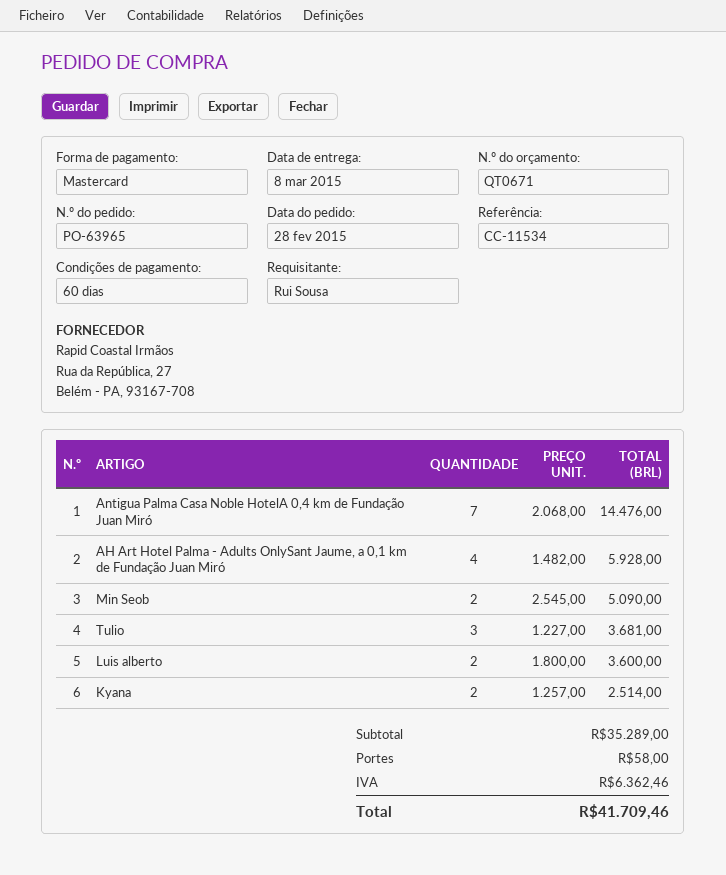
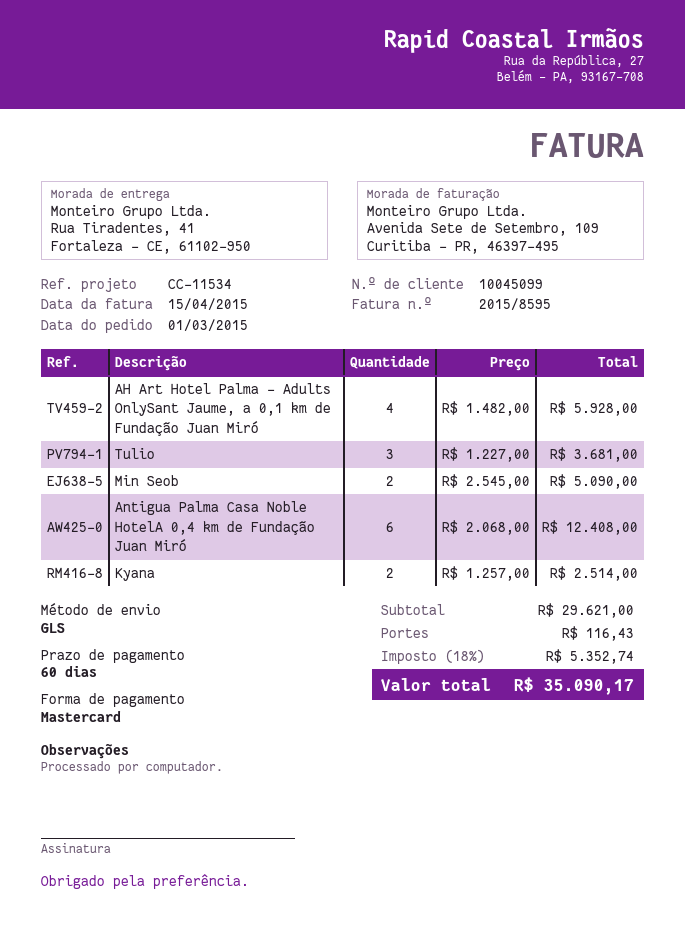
order date: 2015-02-28 -> 2015-03-01
Antigua Palma Casa Noble HotelA 0,4 km de Fundação Juan Miró: 7 x 2068.00 = 14476.00 -> 6 x 2068.00 = 12408.00
Luis alberto: 2 x 1800.00 = 3600.00 -> none
subtotal: 35289.00 -> 29621.00
shipping: 58.00 -> 116.43
tax: 6362.46 -> 5352.74
total: 41709.46 -> 35090.17

